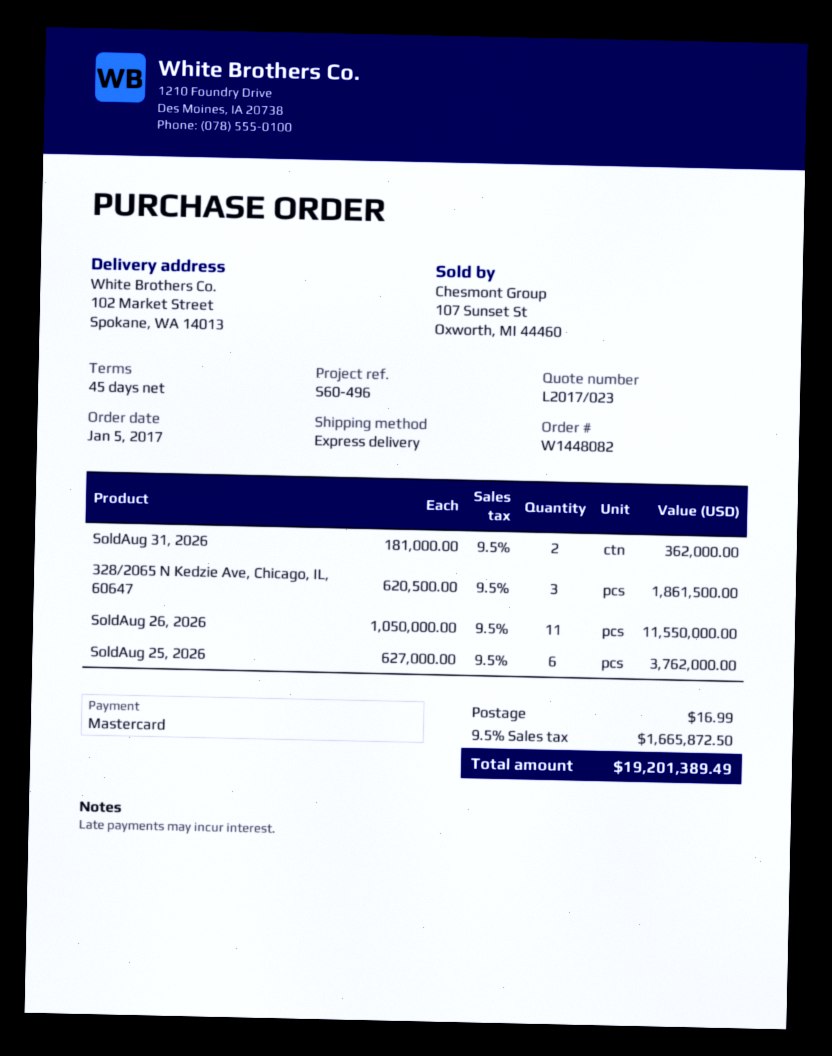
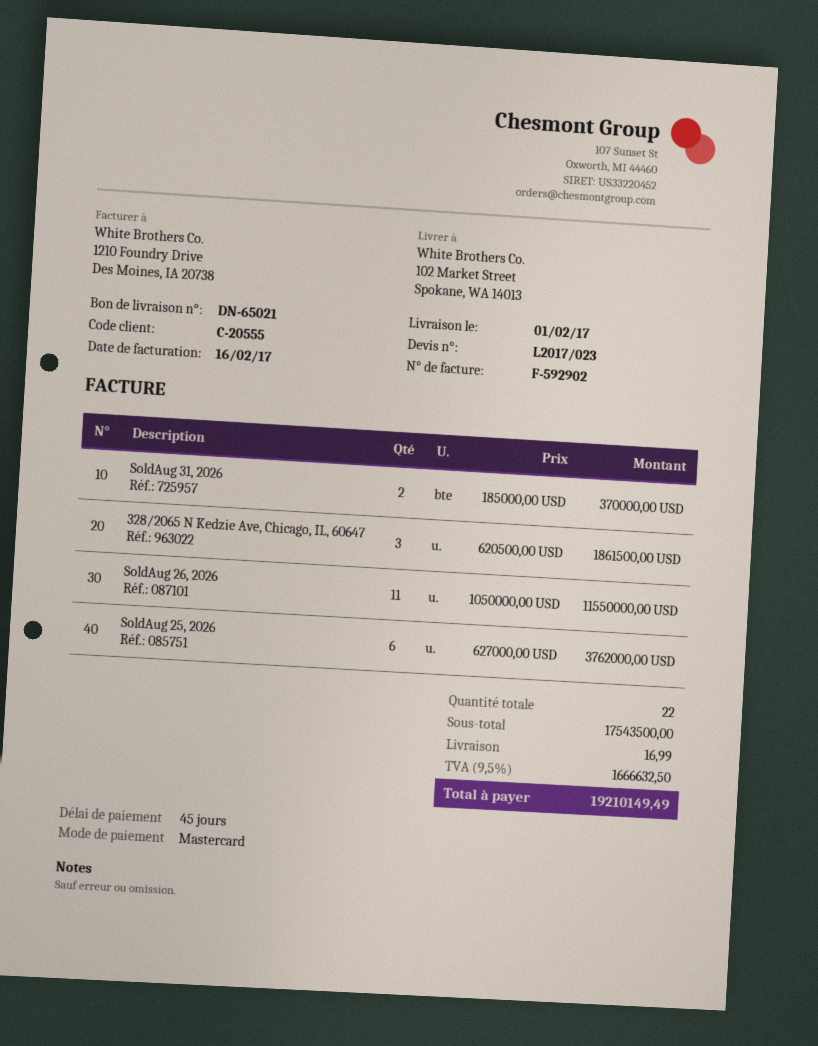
SoldAug 31, 2026: 2 x 181000.00 = 362000.00 -> 2 x 185000.00 = 370000.00
tax: 9.5% = 1665872.50 -> 9.5% = 1666632.50
total: 19201389.49 -> 19210149.49

